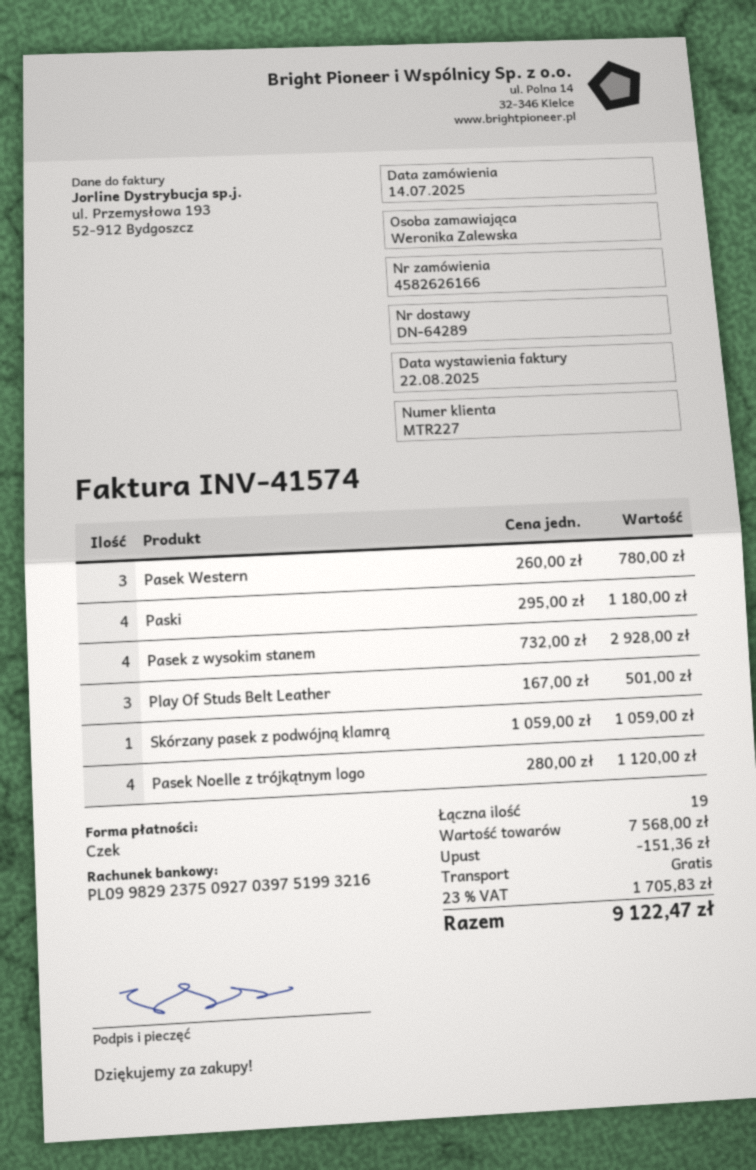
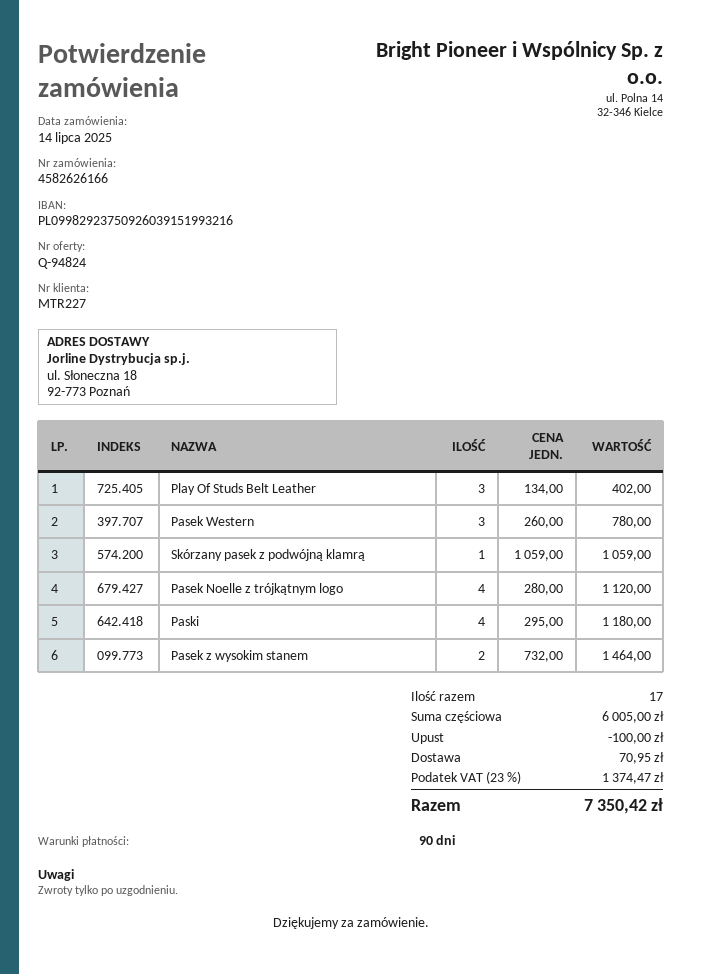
bank account: PL09982923750927039751993216 -> PL09982923750926039151993216
Pasek z wysokim stanem: 4 x 732.00 = 2928.00 -> 2 x 732.00 = 1464.00
Play Of Studs Belt Leather: 3 x 167.00 = 501.00 -> 3 x 134.00 = 402.00
total quantity: 19 -> 17
subtotal: 7568.00 -> 6005.00
discount: 151.36 -> 100.00
shipping: 0.00 -> 70.95
tax: 23% = 1705.83 -> 23% = 1374.47
total: 9122.47 -> 7350.42

